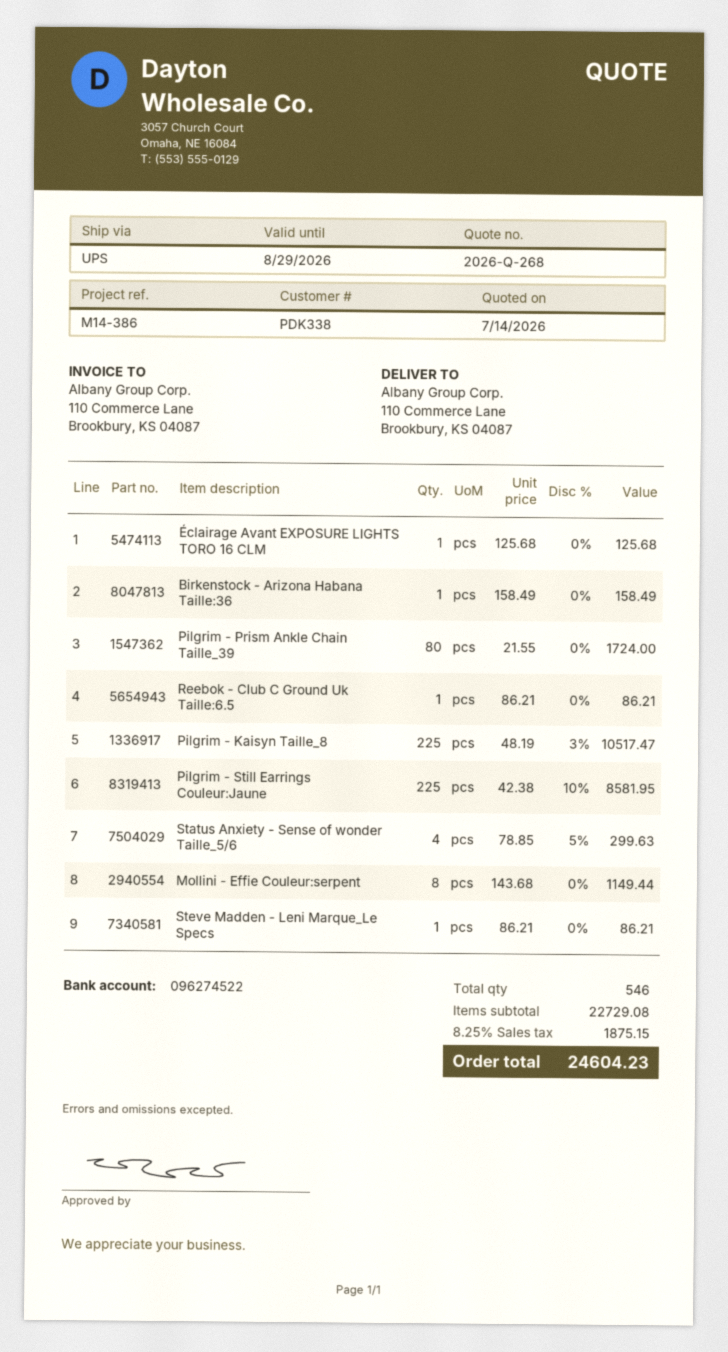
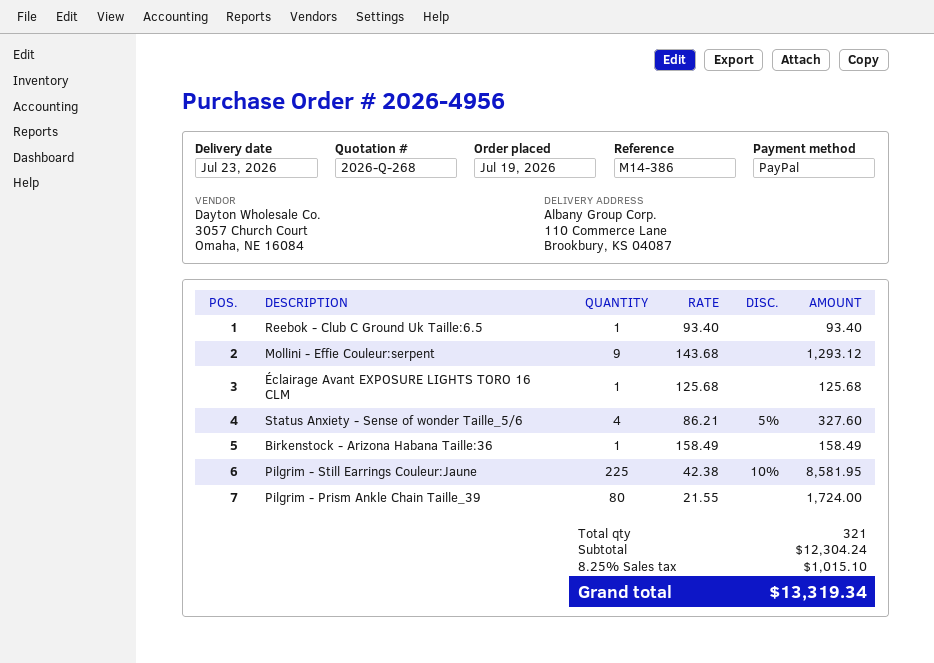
Reebok - Club C Ground Uk Taille:6.5: 1 x 86.21 = 86.21 -> 1 x 93.40 = 93.40
Pilgrim - Kaisyn Taille_8: 225 x 48.19 - 3% = 10517.47 -> none
Status Anxiety - Sense of wonder Taille_5/6: 4 x 78.85 - 5% = 299.63 -> 4 x 86.21 - 5% = 327.60
Mollini - Effie Couleur:serpent: 8 x 143.68 = 1149.44 -> 9 x 143.68 = 1293.12
Steve Madden - Leni Marque_Le Specs: 1 x 86.21 = 86.21 -> none
total quantity: 546 -> 321
subtotal: 22729.08 -> 12304.24
tax: 8.25% = 1875.15 -> 8.25% = 1015.10
total: 24604.23 -> 13319.34

